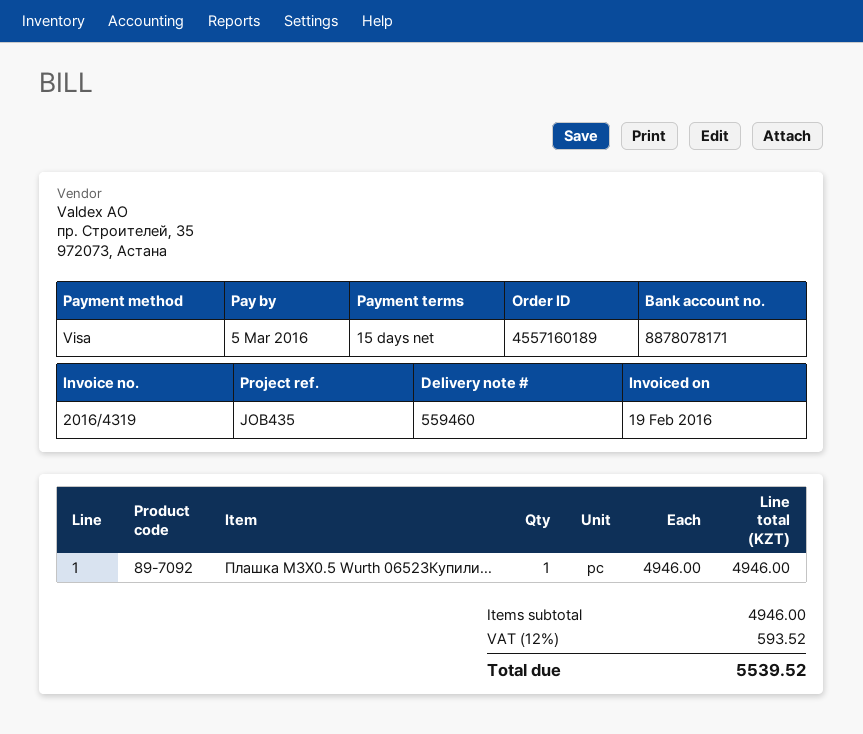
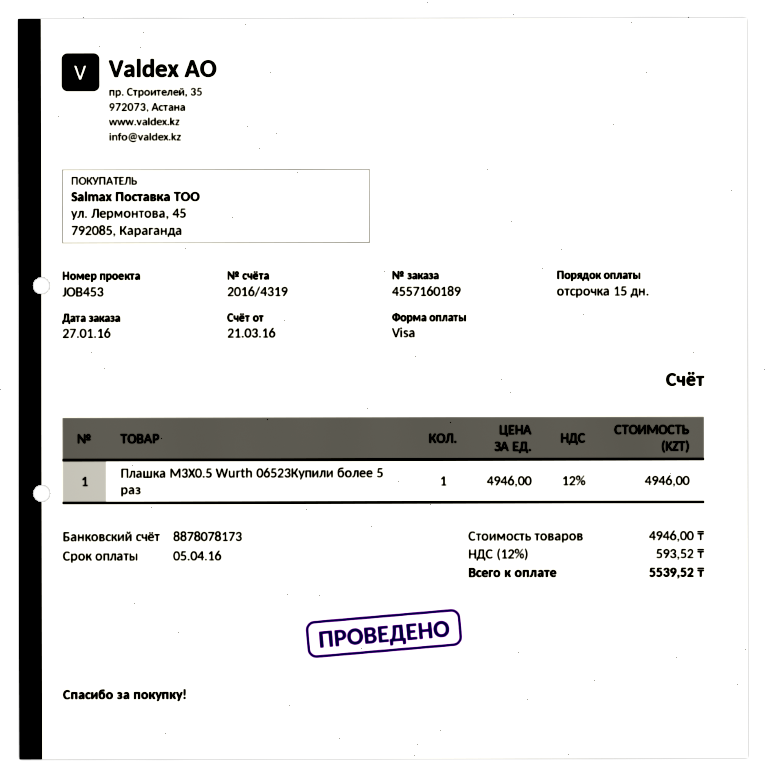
invoice date: 2016-02-19 -> 2016-03-21
due date: 2016-03-05 -> 2016-04-05
reference: JOB435 -> JOB453
bank account: 8878078171 -> 8878078173

